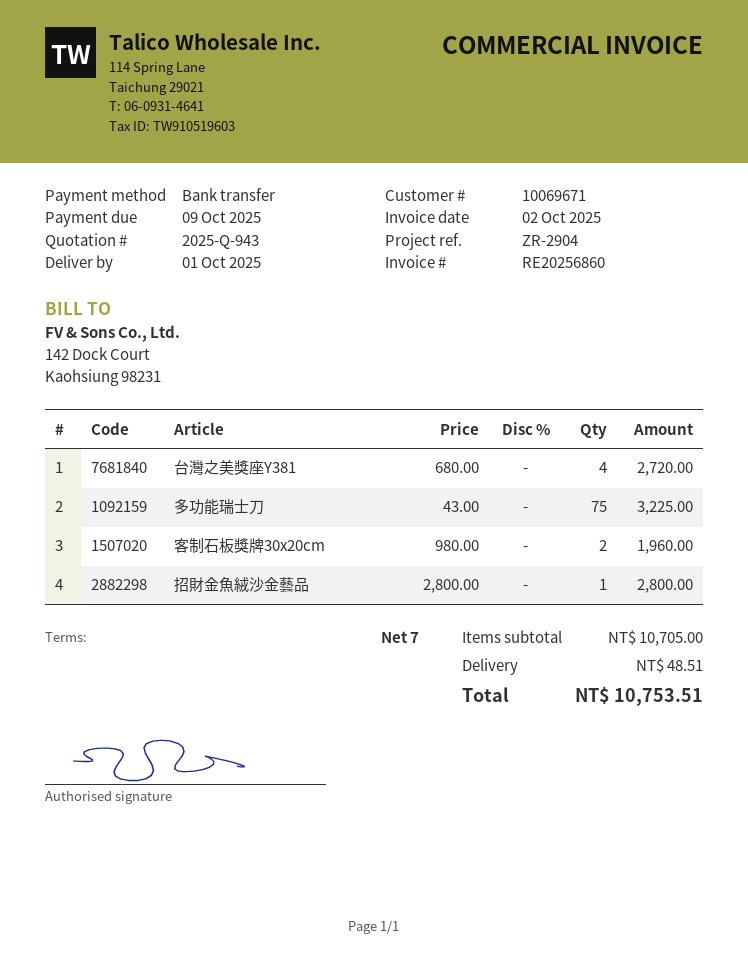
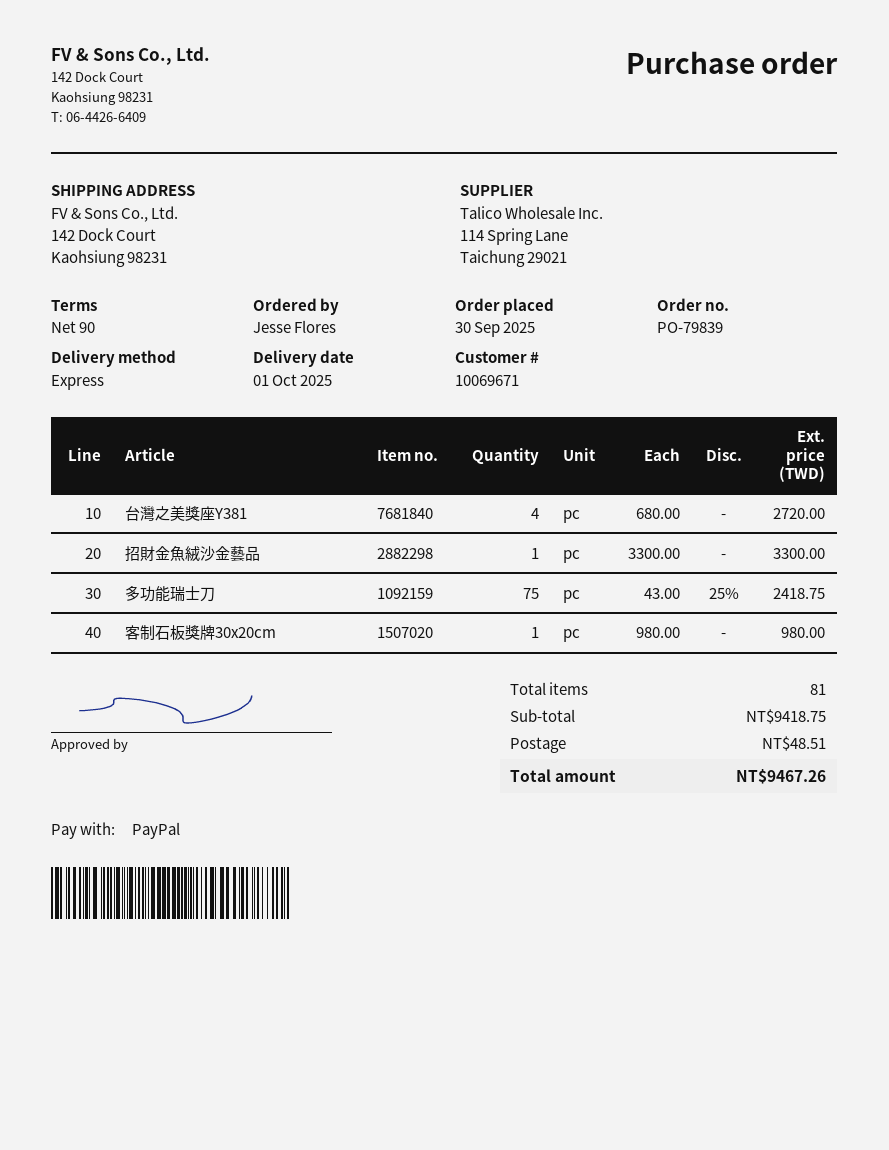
payment terms: 7 days -> 90 days
payment method: bank transfer -> PayPal
多功能瑞士刀: 75 x 43.00 = 3225.00 -> 75 x 43.00 - 25% = 2418.75
客制石板獎牌30x20cm: 2 x 980.00 = 1960.00 -> 1 x 980.00 = 980.00
招財金魚絨沙金藝品: 1 x 2800.00 = 2800.00 -> 1 x 3300.00 = 3300.00
subtotal: 10705.00 -> 9418.75
total: 10753.51 -> 9467.26

